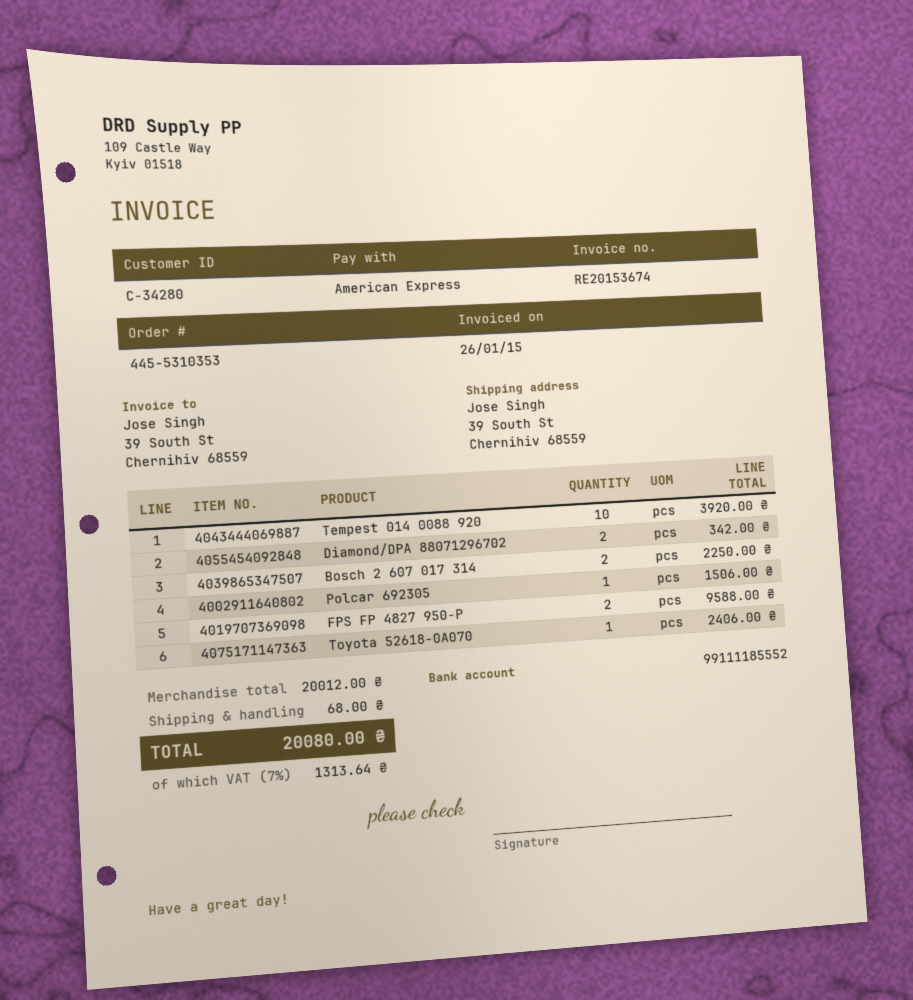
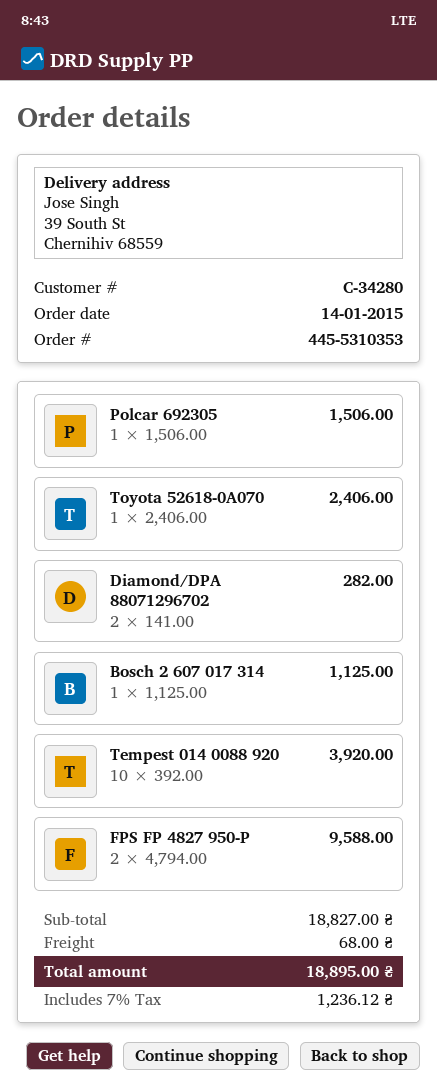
Diamond/DPA 88071296702: 2 for 342.00 -> 2 for 282.00
Bosch 2 607 017 314: 2 for 2250.00 -> 1 for 1125.00
subtotal: 20012.00 -> 18827.00
tax: 7% = 1313.64 -> 7% = 1236.12
total: 20080.00 -> 18895.00

